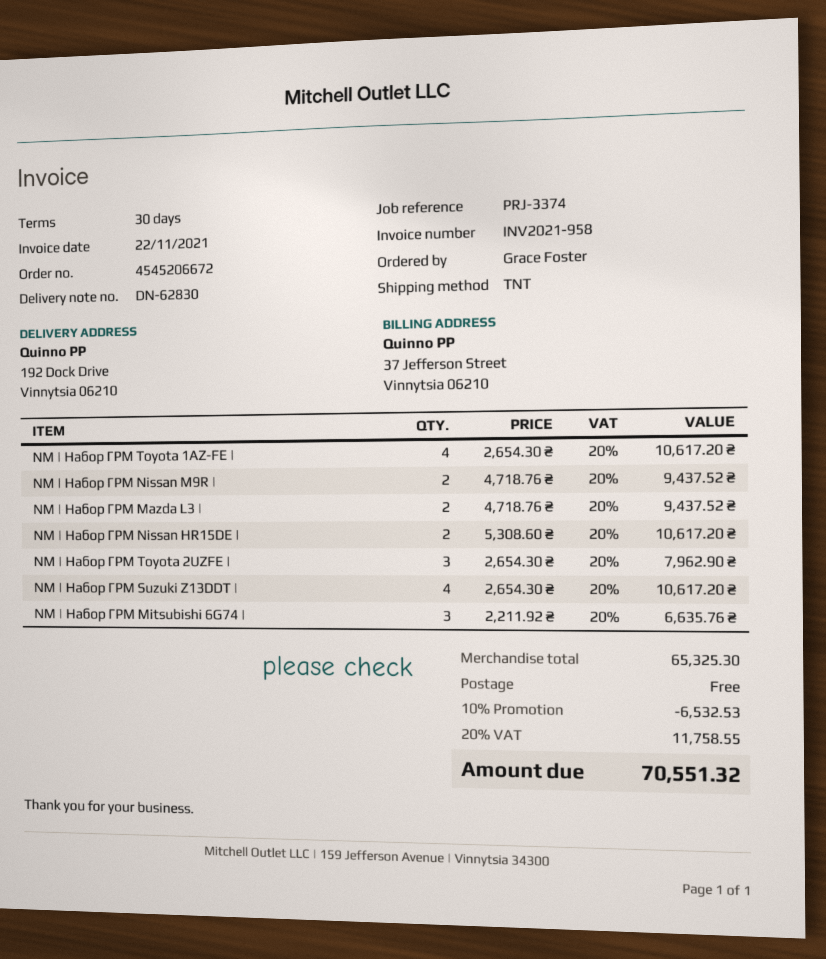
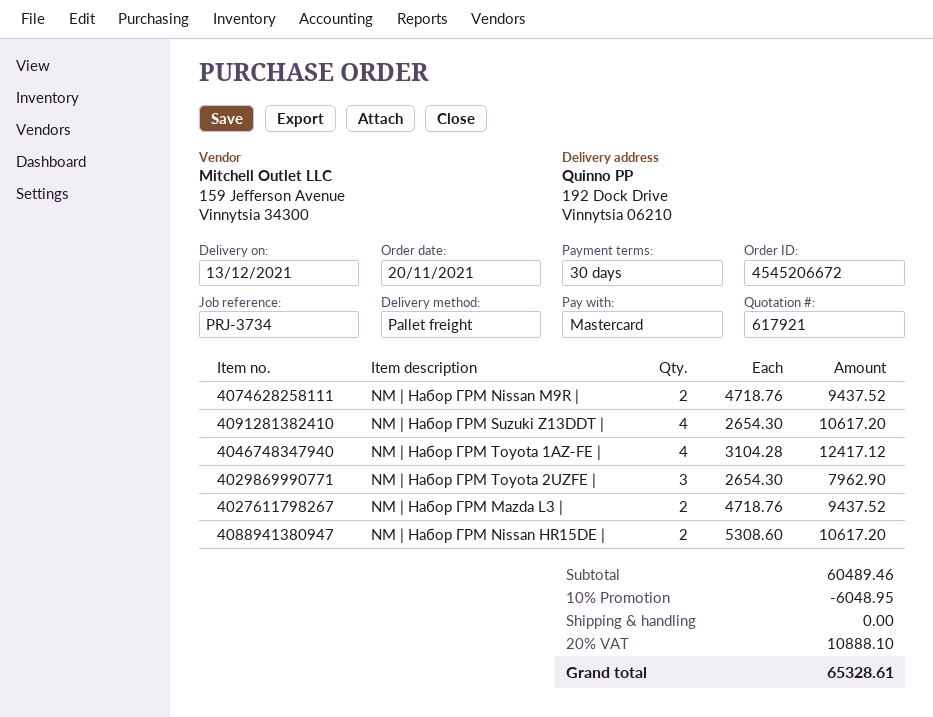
reference: PRJ-3374 -> PRJ-3734
shipping method: TNT -> pallet freight
NM | Набор ГРМ Toyota 1AZ-FE |: 4 x 2654.30 = 10617.20 -> 4 x 3104.28 = 12417.12
NM | Набор ГРМ Mitsubishi 6G74 |: 3 x 2211.92 = 6635.76 -> none
subtotal: 65325.30 -> 60489.46
discount: 10% = 6532.53 -> 10% = 6048.95
tax: 20% = 11758.55 -> 20% = 10888.10
total: 70551.32 -> 65328.61

